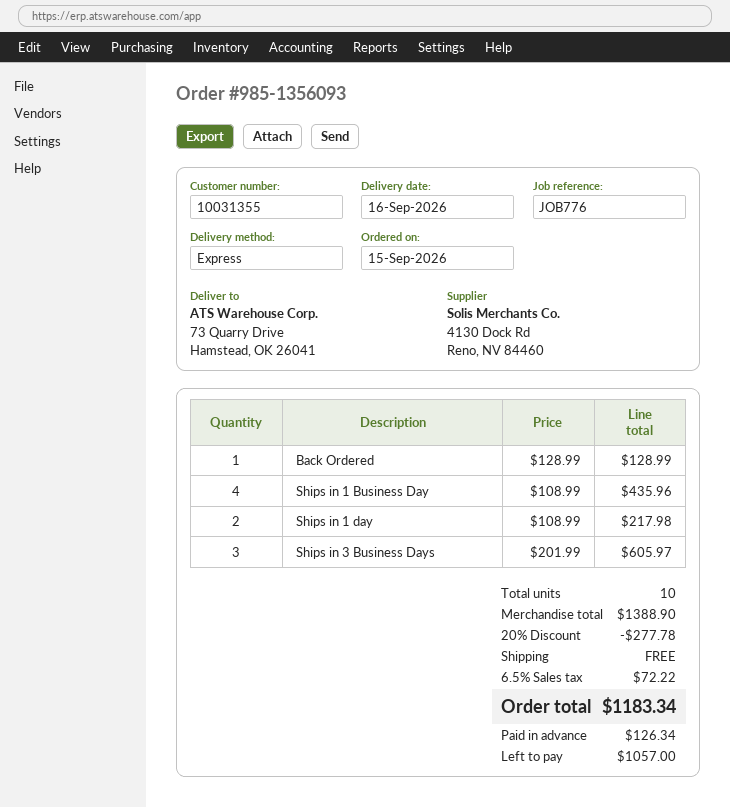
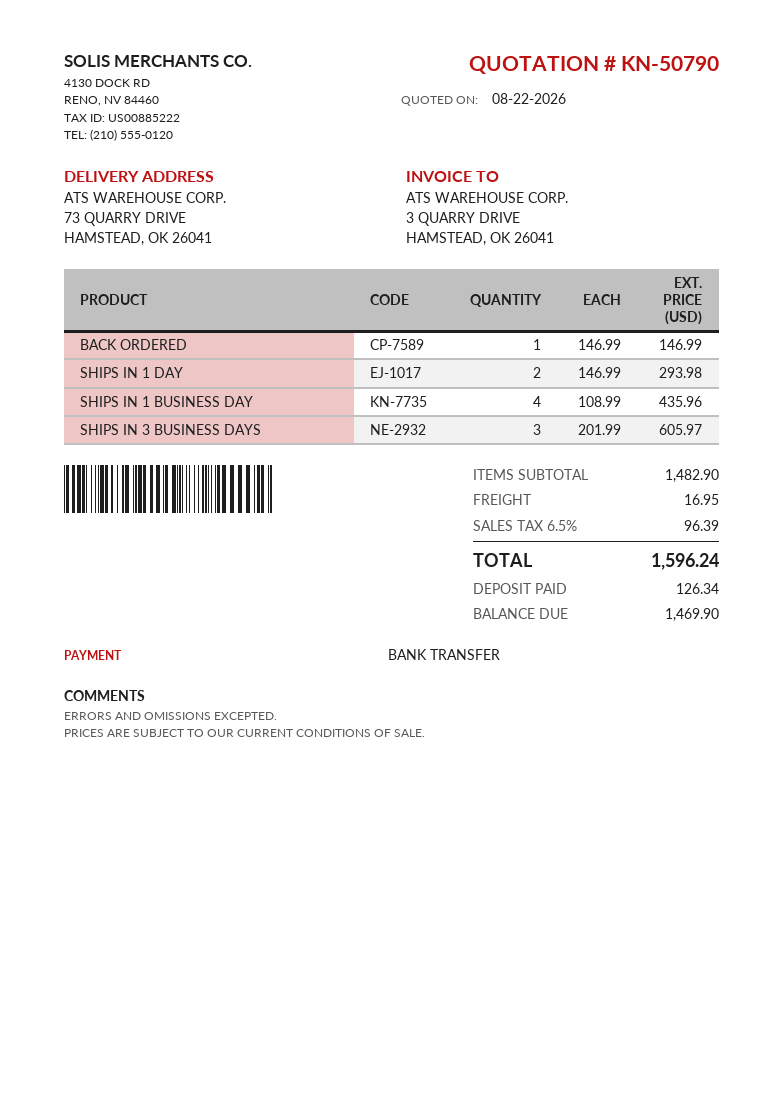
Back Ordered: 1 x 128.99 = 128.99 -> 1 x 146.99 = 146.99
Ships in 1 day: 2 x 108.99 = 217.98 -> 2 x 146.99 = 293.98
subtotal: 1388.90 -> 1482.90
discount: 20% = 277.78 -> none
shipping: 0.00 -> 16.95
tax: 6.5% = 72.22 -> 6.5% = 96.39
total: 1183.34 -> 1596.24
balance: 1057.00 -> 1469.90

